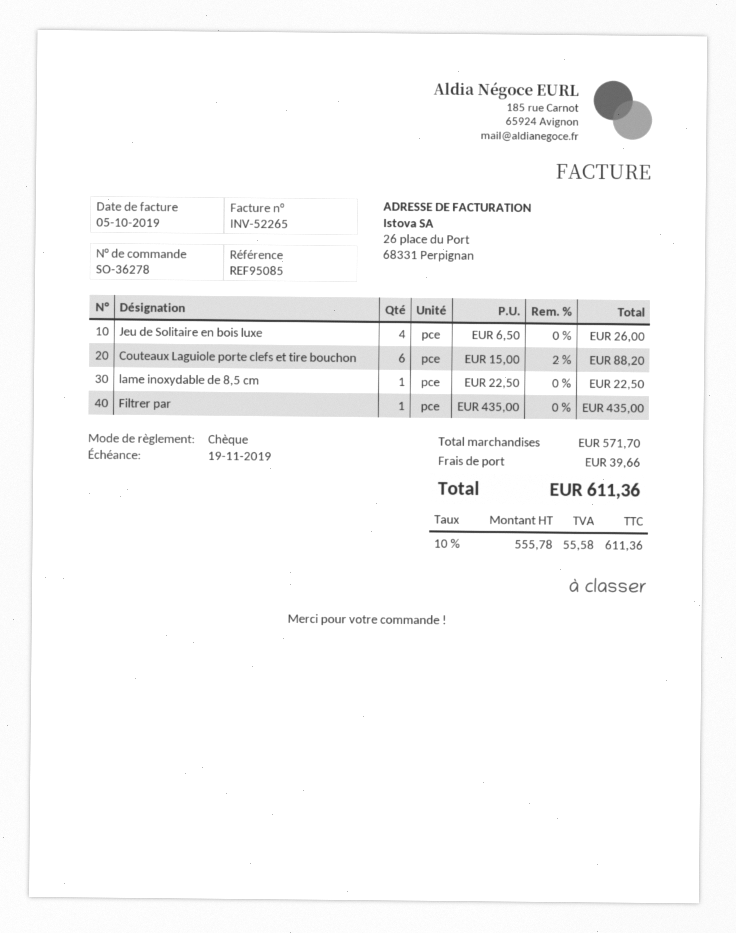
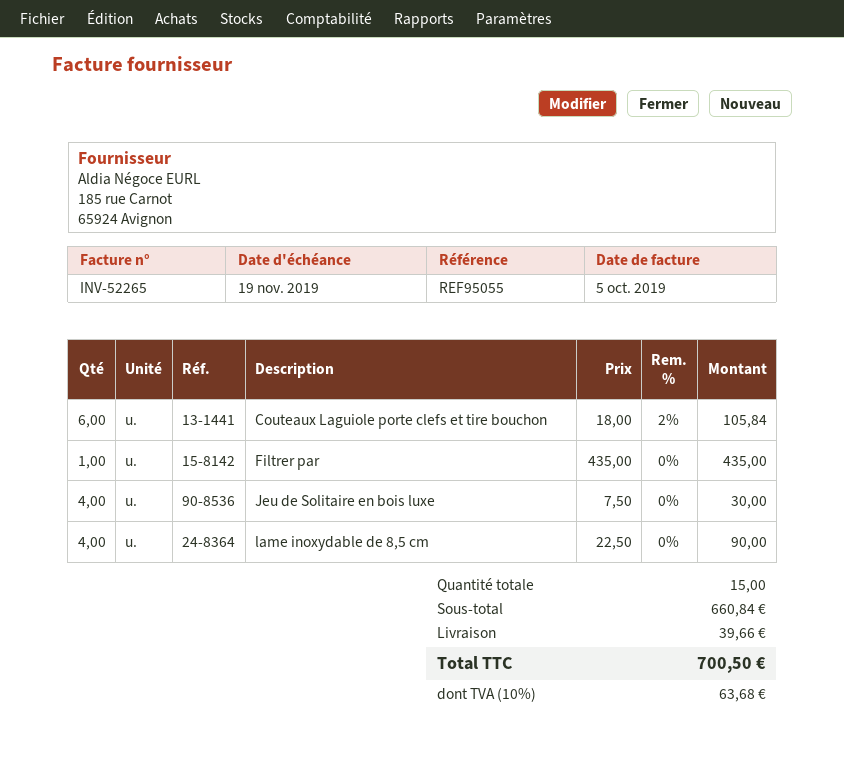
reference: REF95085 -> REF95055
Jeu de Solitaire en bois luxe: 4 x 6.50 = 26.00 -> 4 x 7.50 = 30.00
Couteaux Laguiole porte clefs et tire bouchon: 6 x 15.00 - 2% = 88.20 -> 6 x 18.00 - 2% = 105.84
lame inoxydable de 8,5 cm: 1 x 22.50 = 22.50 -> 4 x 22.50 = 90.00
subtotal: 571.70 -> 660.84
tax: 10% = 55.58 -> 10% = 63.68
total: 611.36 -> 700.50

